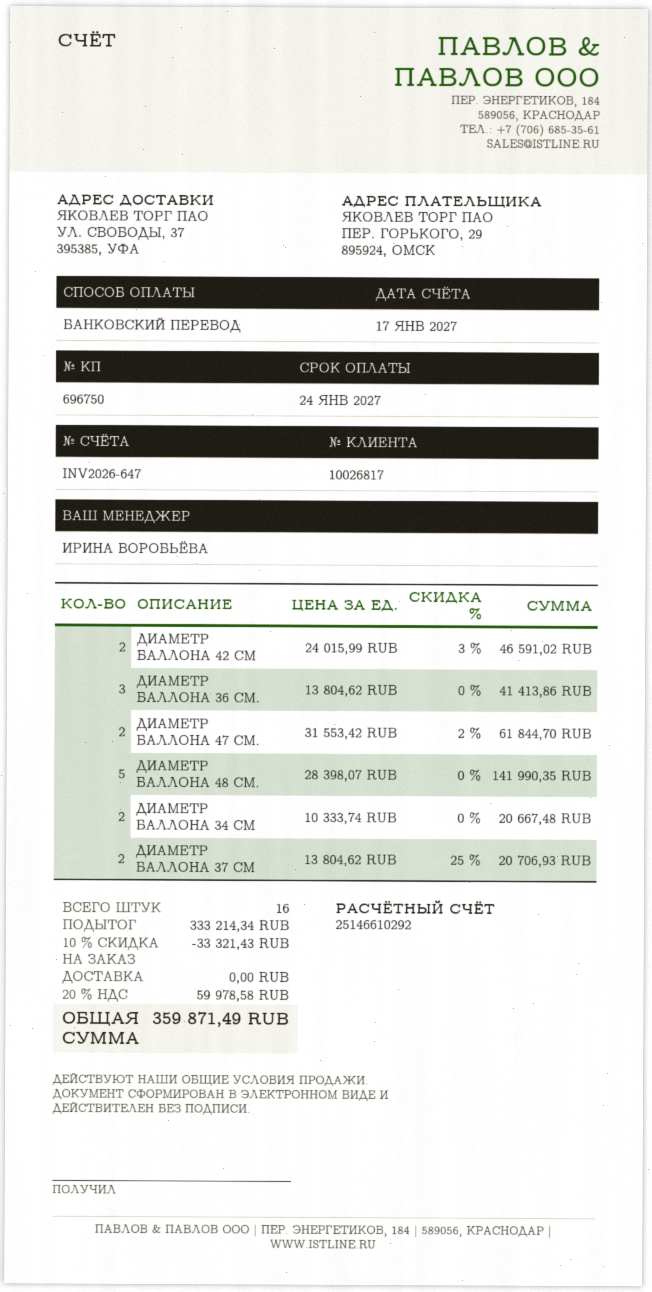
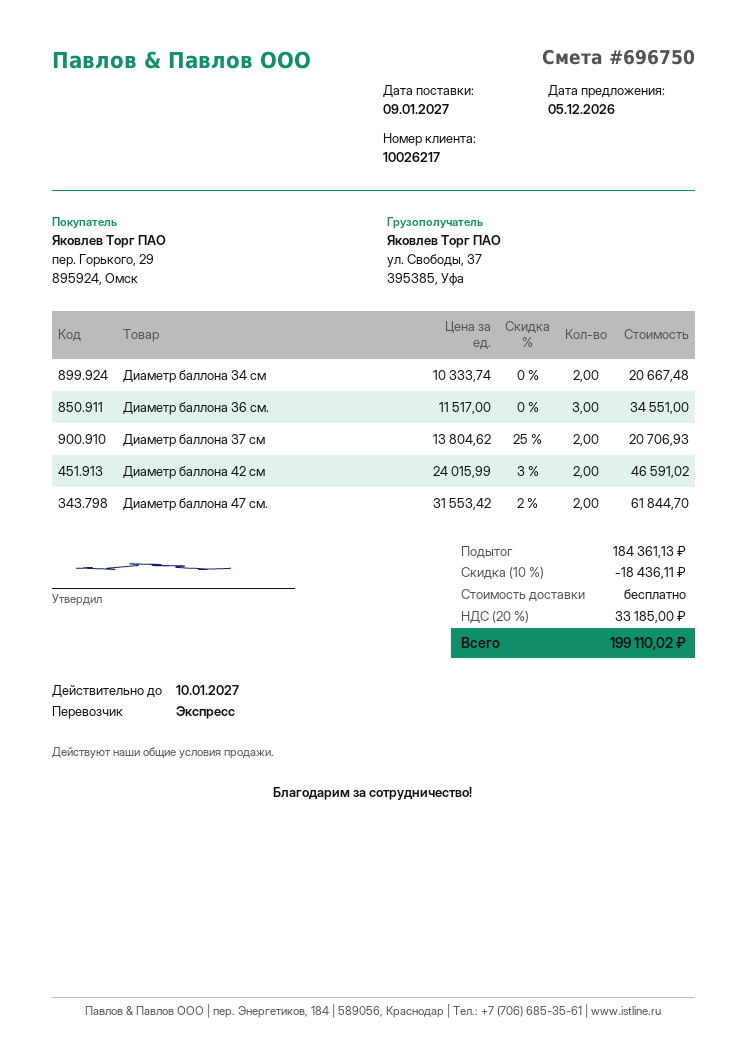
customer number: 10026817 -> 10026217
ДИАМЕТР БАЛЛОНА 36 СМ.: 3 x 13804.62 = 41413.86 -> 3 x 11517.00 = 34551.00
ДИАМЕТР БАЛЛОНА 48 СМ.: 5 x 28398.07 = 141990.35 -> none
subtotal: 333214.34 -> 184361.13
discount: 10% = 33321.43 -> 10% = 18436.11
tax: 20% = 59978.58 -> 20% = 33185.00
total: 359871.49 -> 199110.02

